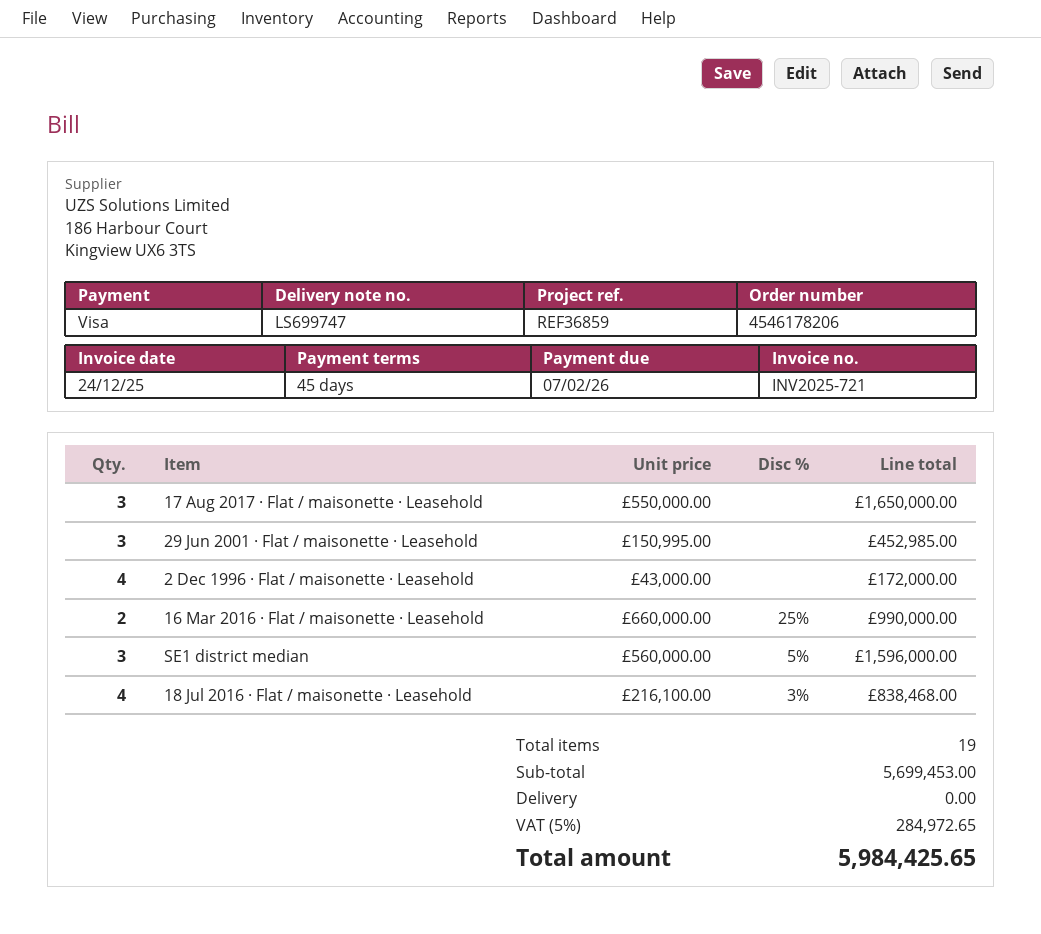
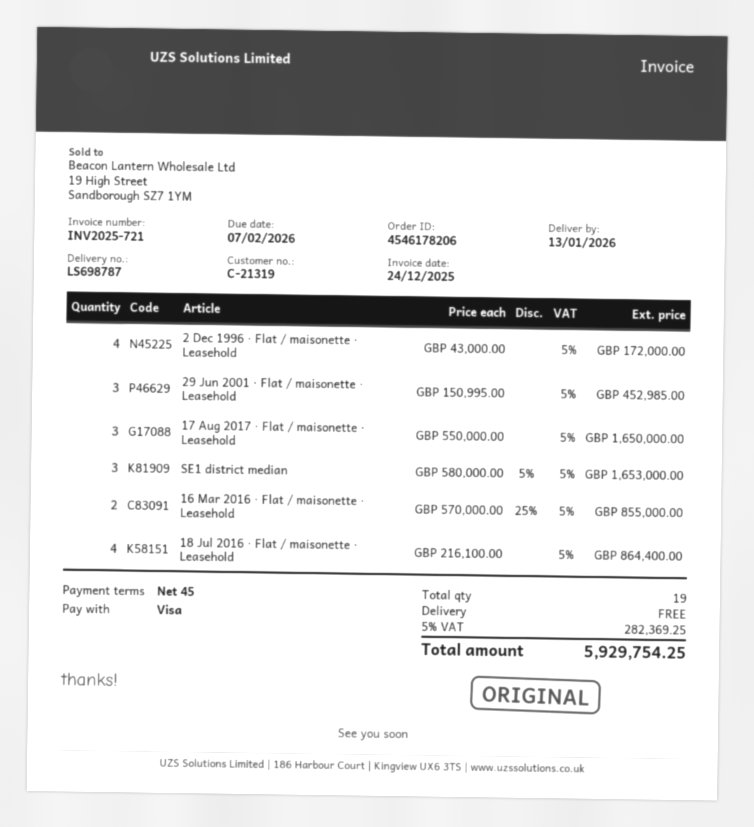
delivery note number: LS699747 -> LS698787
16 Mar 2016 · Flat / maisonette · Leasehold: 2 x 660000.00 - 25% = 990000.00 -> 2 x 570000.00 - 25% = 855000.00
SE1 district median: 3 x 560000.00 - 5% = 1596000.00 -> 3 x 580000.00 - 5% = 1653000.00
18 Jul 2016 · Flat / maisonette · Leasehold: 4 x 216100.00 - 3% = 838468.00 -> 4 x 216100.00 = 864400.00
tax: 5% = 284972.65 -> 5% = 282369.25
total: 5984425.65 -> 5929754.25

